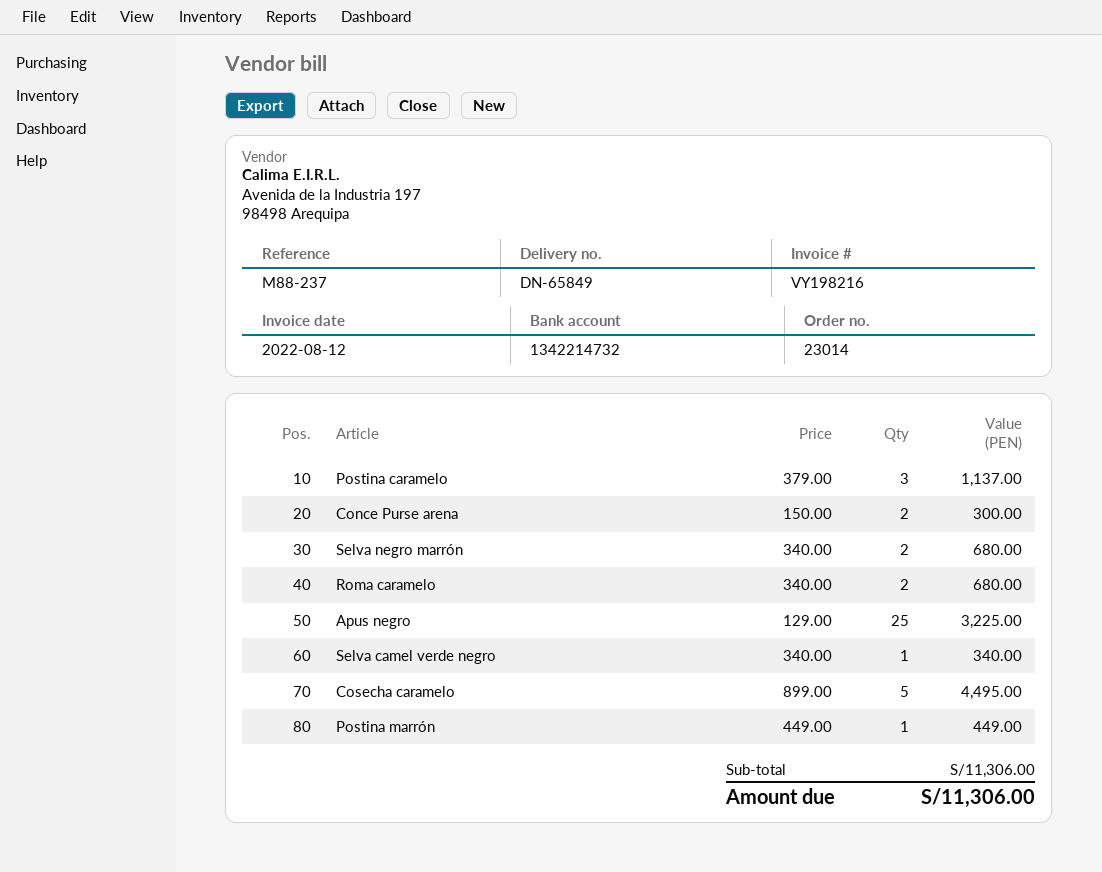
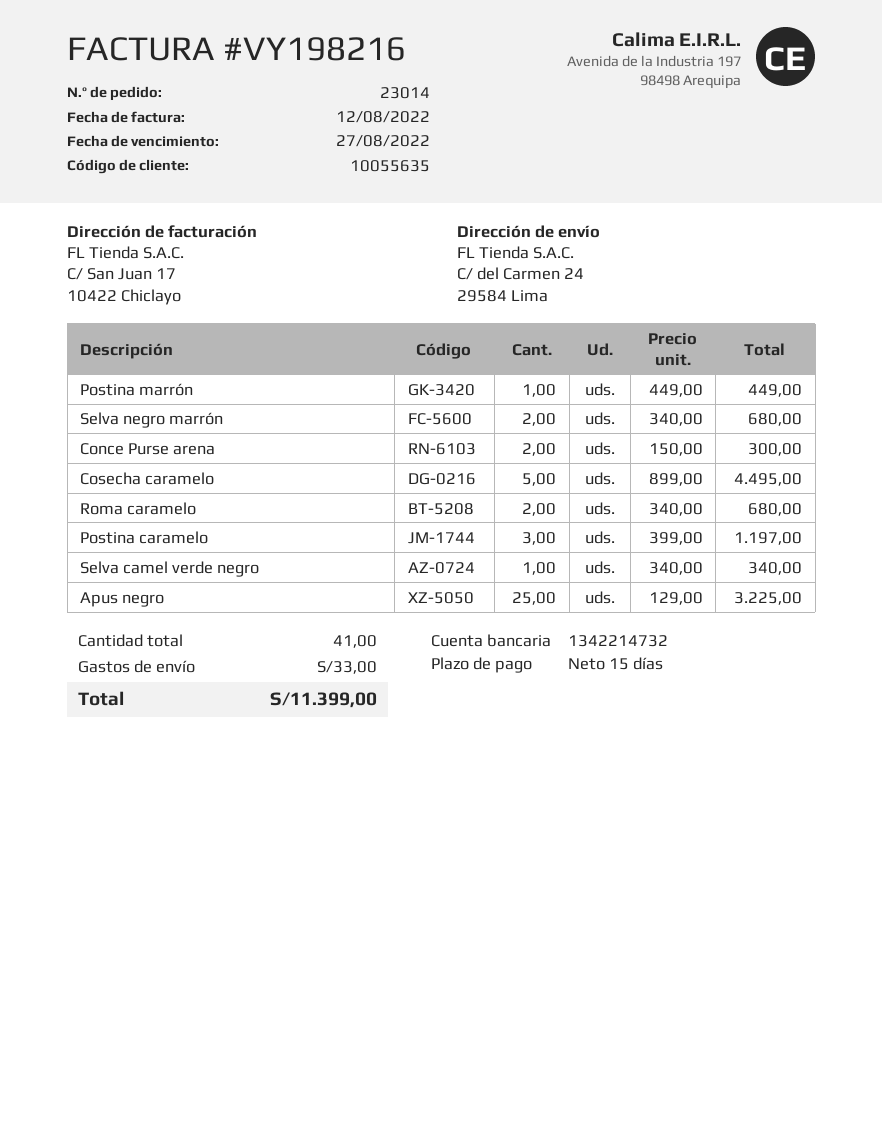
Postina caramelo: 3 x 379.00 = 1137.00 -> 3 x 399.00 = 1197.00
shipping: none -> 33.00
total: 11306.00 -> 11399.00

